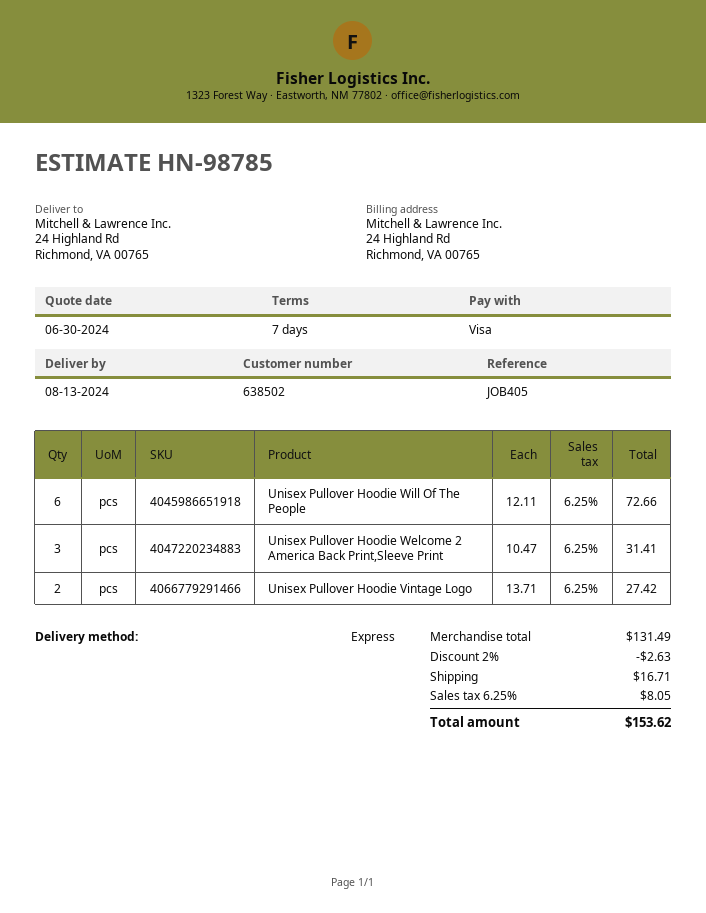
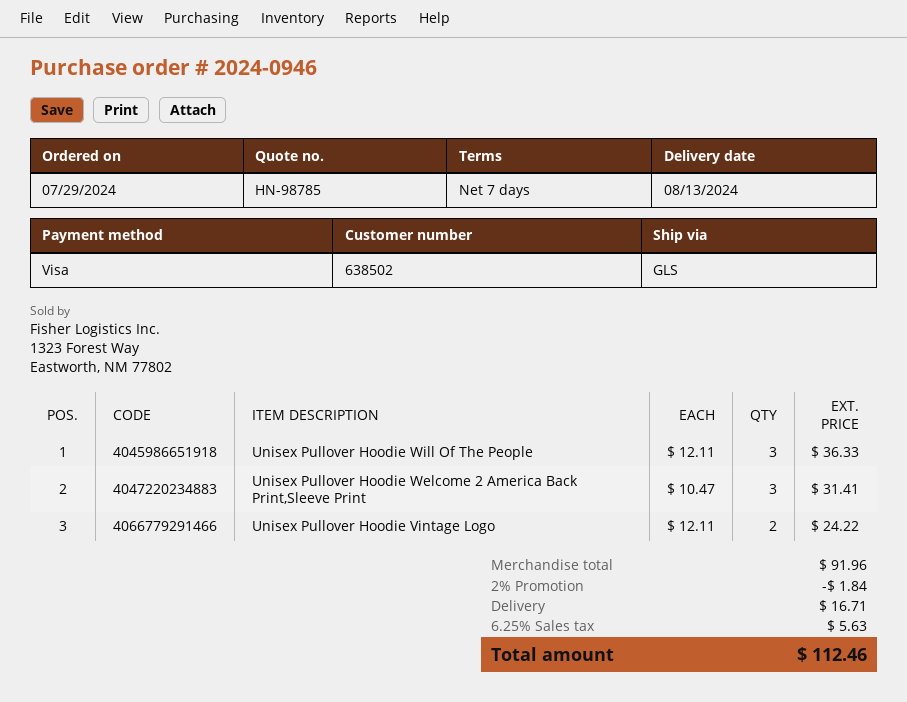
shipping method: express -> GLS
Unisex Pullover Hoodie Will Of The People: 6 x 12.11 = 72.66 -> 3 x 12.11 = 36.33
Unisex Pullover Hoodie Vintage Logo: 2 x 13.71 = 27.42 -> 2 x 12.11 = 24.22
subtotal: 131.49 -> 91.96
discount: 2% = 2.63 -> 2% = 1.84
tax: 6.25% = 8.05 -> 6.25% = 5.63
total: 153.62 -> 112.46

